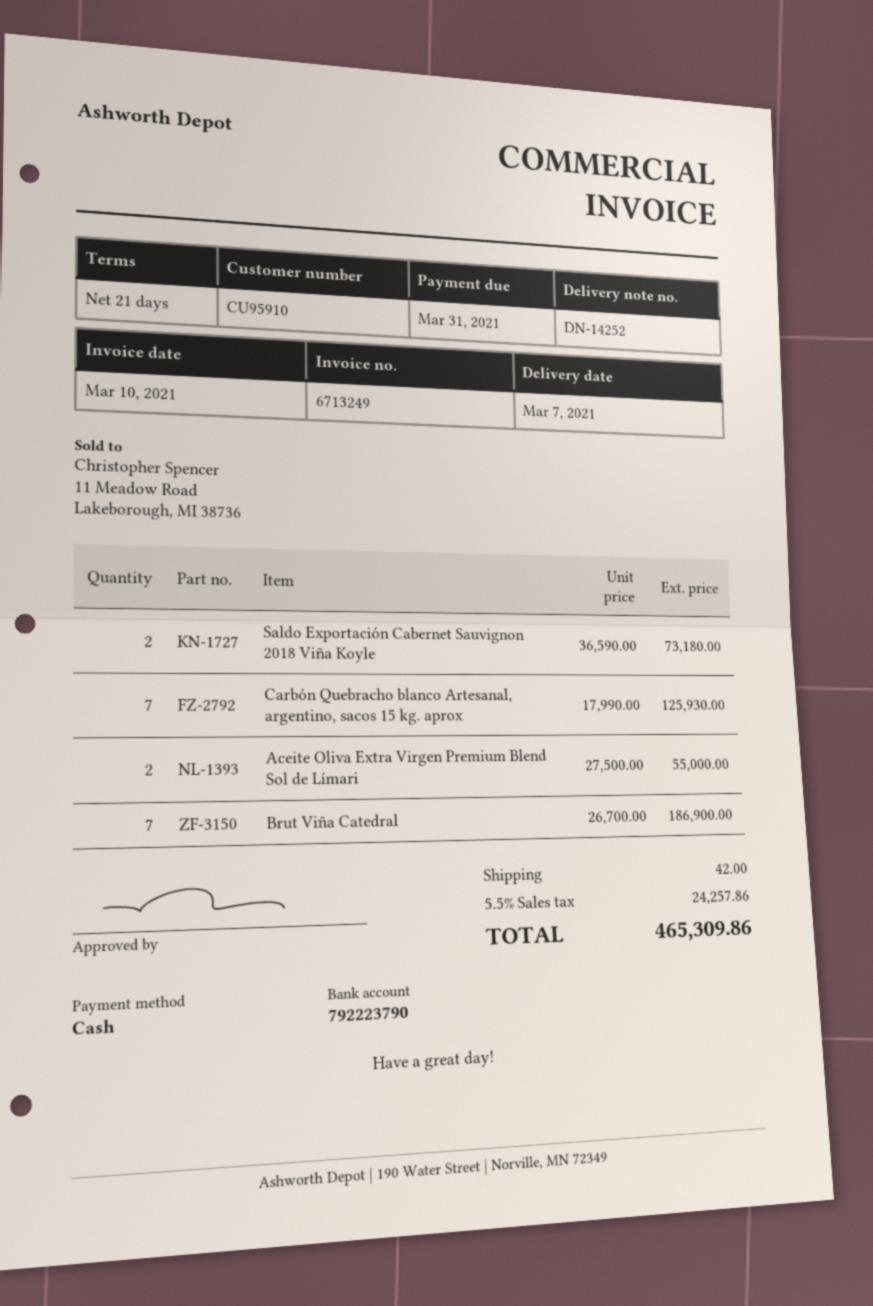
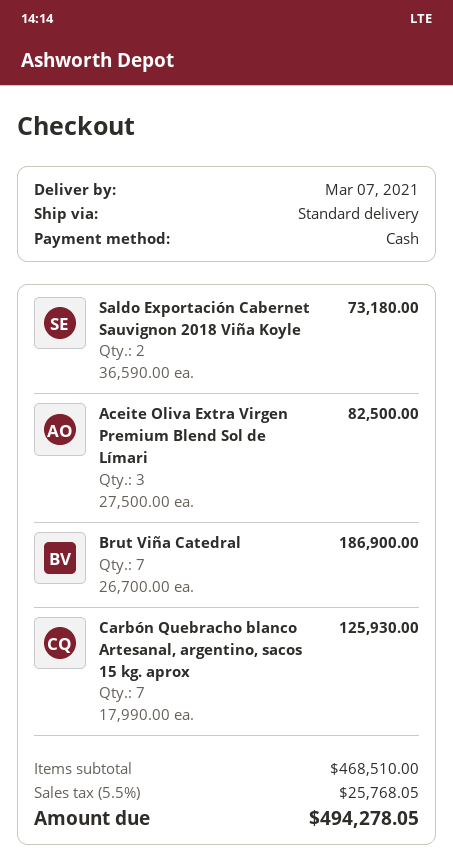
Aceite Oliva Extra Virgen Premium Blend Sol de Límari: 2 x 27500.00 = 55000.00 -> 3 x 27500.00 = 82500.00
shipping: 42.00 -> none
tax: 5.5% = 24257.86 -> 5.5% = 25768.05
total: 465309.86 -> 494278.05

